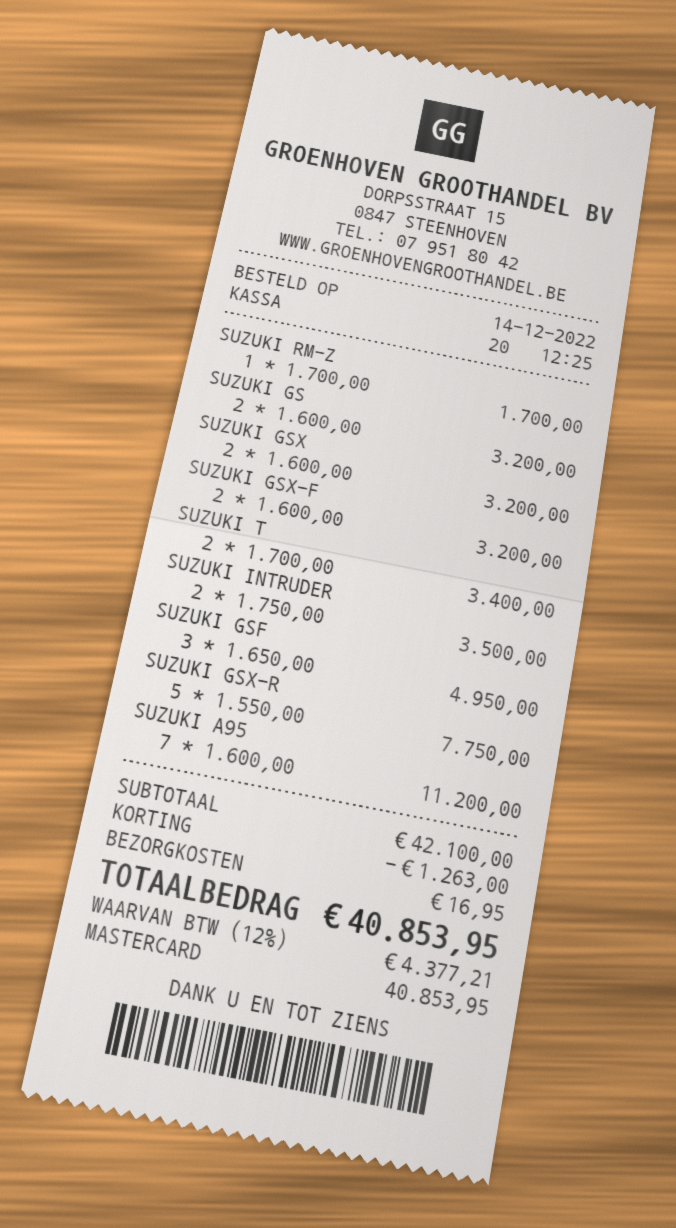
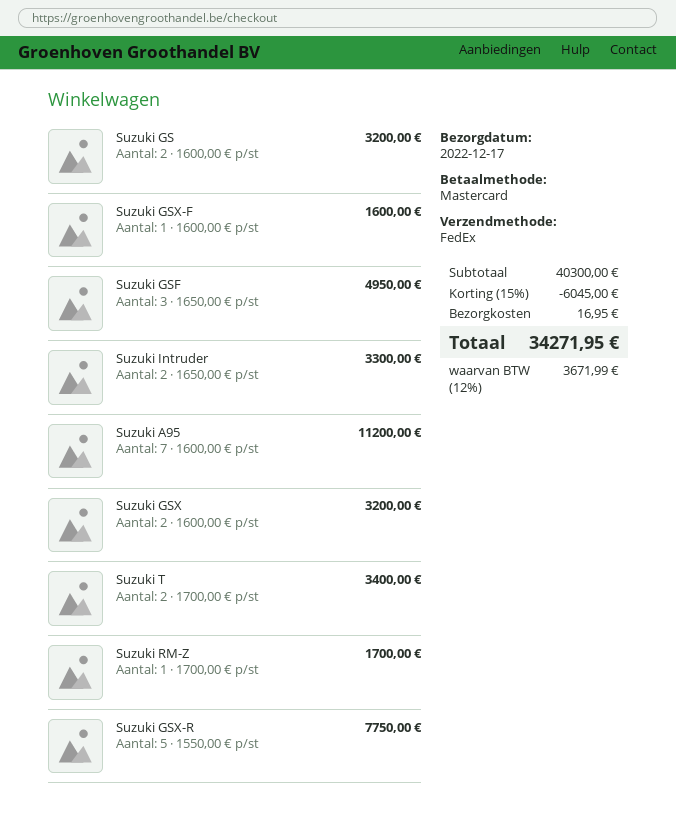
SUZUKI GSX-F: 2 x 1600.00 = 3200.00 -> 1 x 1600.00 = 1600.00
SUZUKI INTRUDER: 2 x 1750.00 = 3500.00 -> 2 x 1650.00 = 3300.00
subtotal: 42100.00 -> 40300.00
discount: 1263.00 -> 6045.00
tax: 12% = 4377.21 -> 12% = 3671.99
total: 40853.95 -> 34271.95

